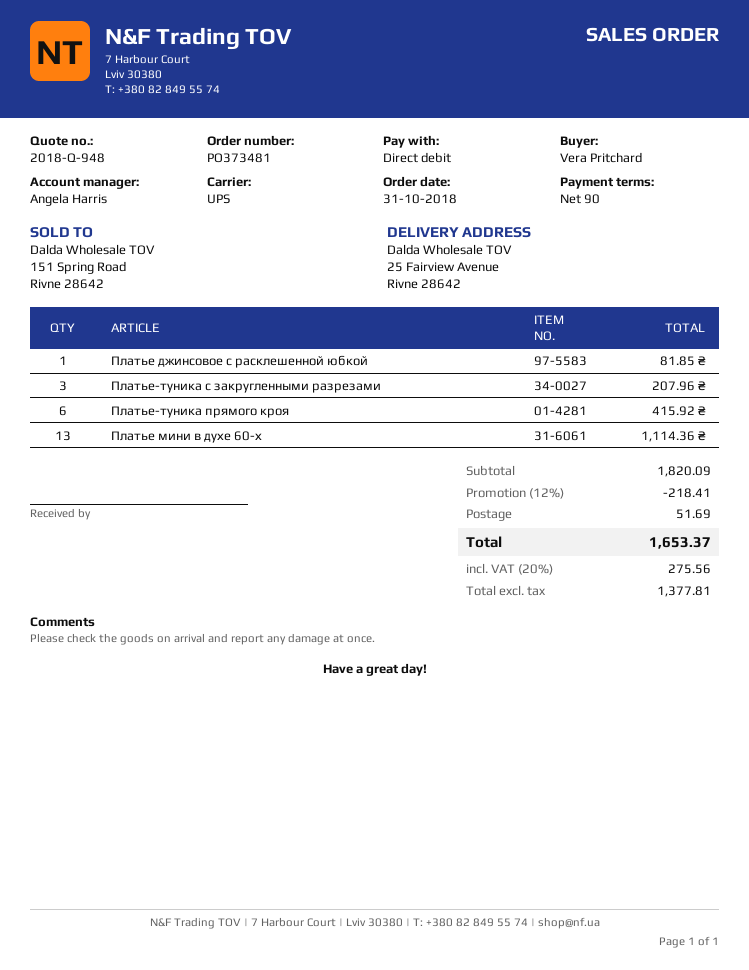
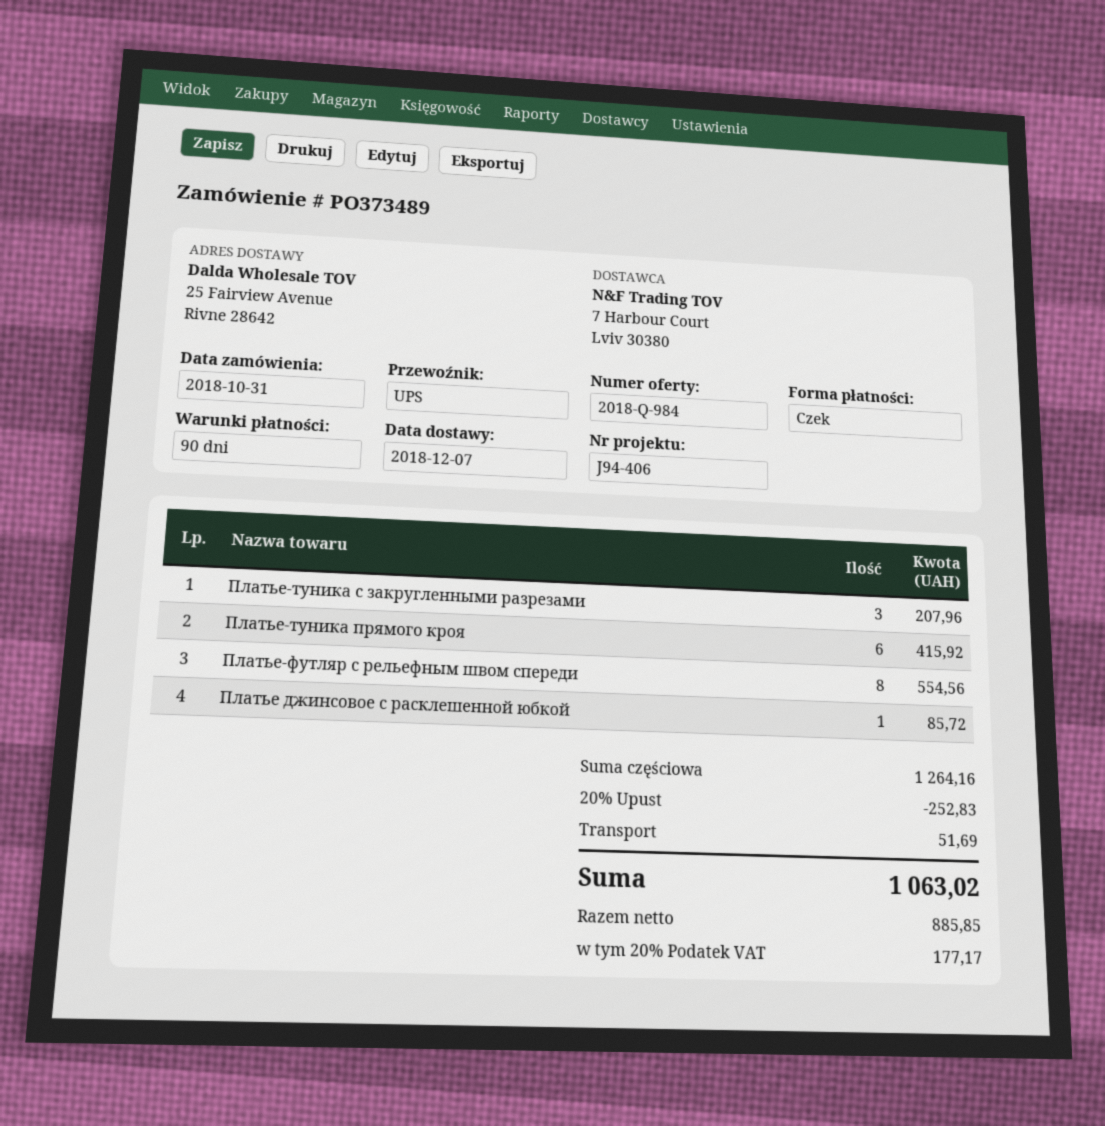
quote number: 2018-Q-948 -> 2018-Q-984
order number: PO373481 -> PO373489
payment method: direct debit -> cheque
Платье джинсовое с расклешенной юбкой: 1 for 81.85 -> 1 for 85.72
Платье мини в духе 60-х: 13 for 1114.36 -> none
Платье-футляр с рельефным швом спереди: none -> 8 for 554.56
subtotal: 1820.09 -> 1264.16
discount: 12% = 218.41 -> 20% = 252.83
net: 1377.81 -> 885.85
tax: 20% = 275.56 -> 20% = 177.17
total: 1653.37 -> 1063.02

